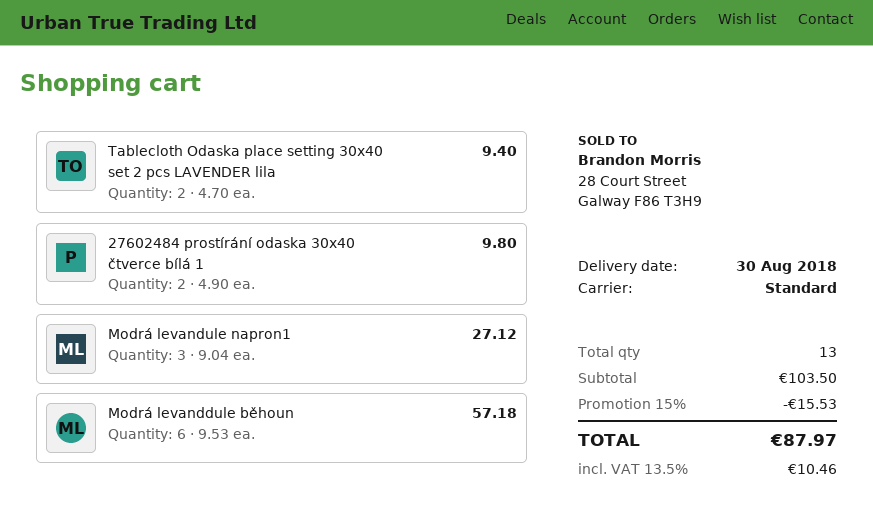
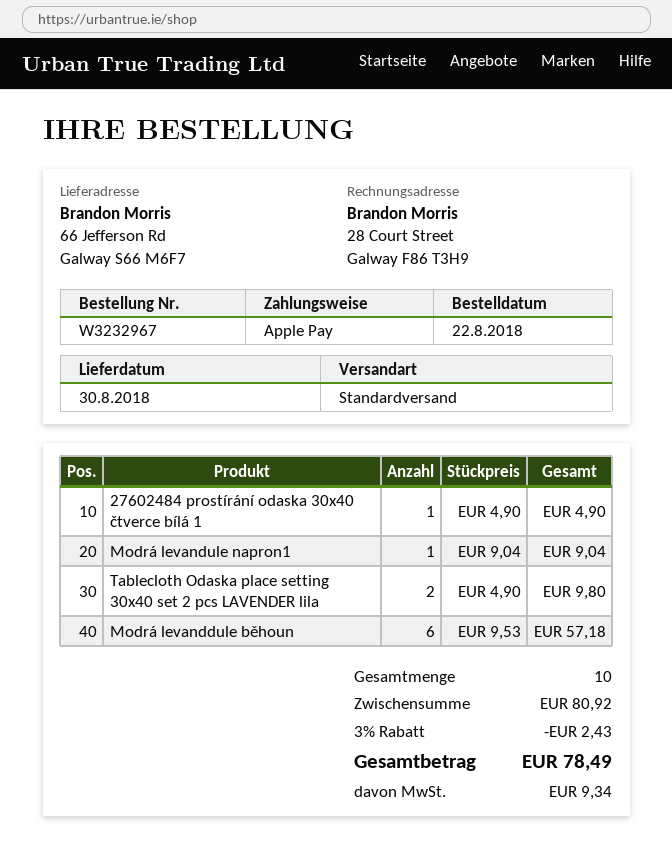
Tablecloth Odaska place setting 30x40 set 2 pcs LAVENDER lila: 2 x 4.70 = 9.40 -> 2 x 4.90 = 9.80
27602484 prostírání odaska 30x40 čtverce bílá 1: 2 x 4.90 = 9.80 -> 1 x 4.90 = 4.90
Modrá levandule napron1: 3 x 9.04 = 27.12 -> 1 x 9.04 = 9.04
total quantity: 13 -> 10
subtotal: 103.50 -> 80.92
discount: 15% = 15.53 -> 3% = 2.43
tax: 10.46 -> 9.34
total: 87.97 -> 78.49

